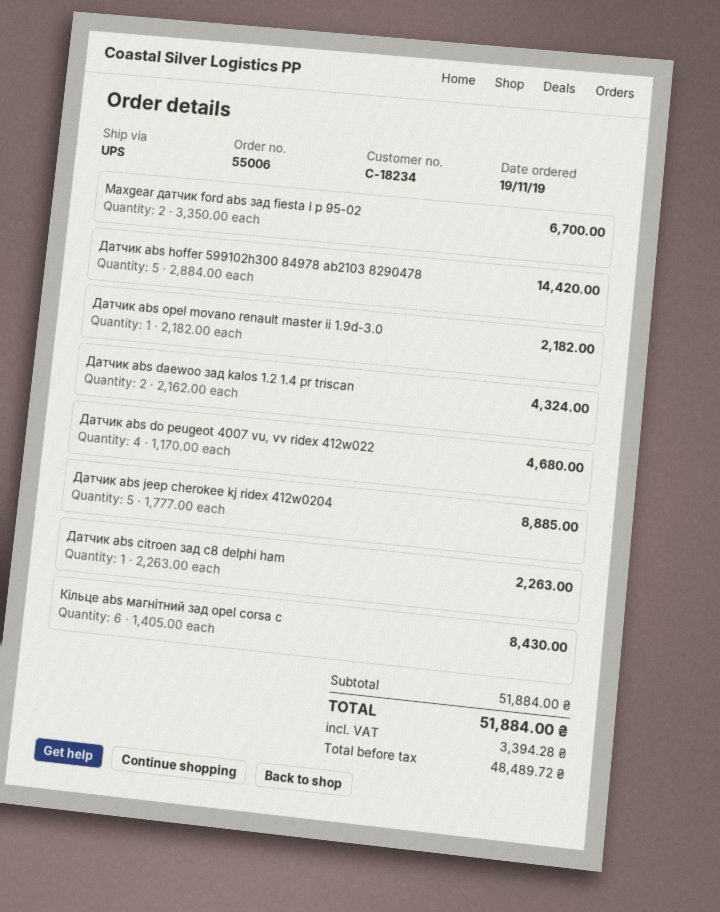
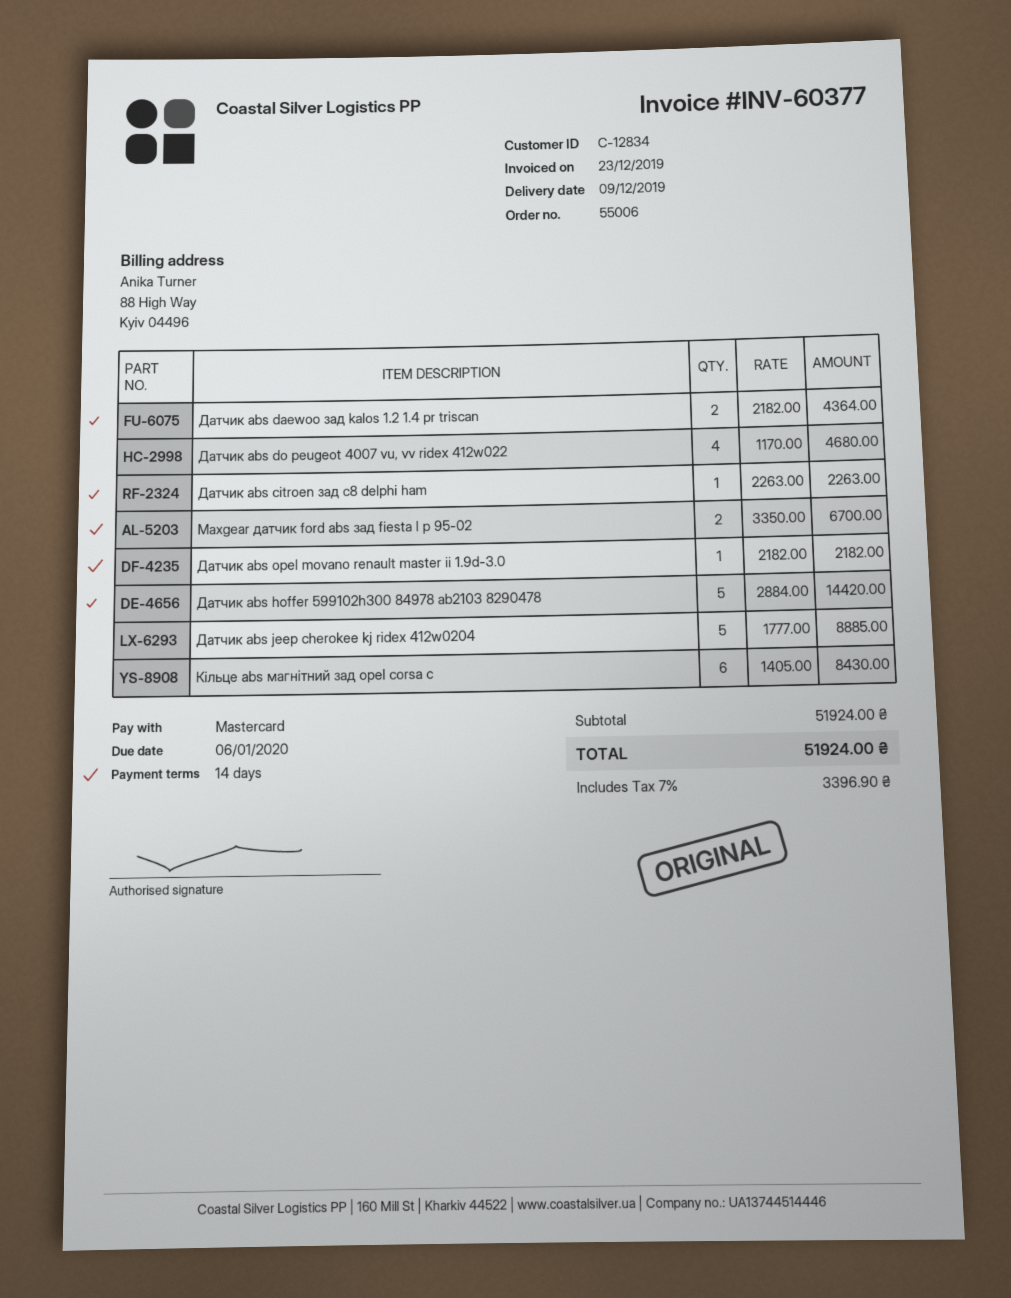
customer number: C-18234 -> C-12834
Датчик abs daewoo зад kalos 1.2 1.4 pr triscan: 2 x 2162.00 = 4324.00 -> 2 x 2182.00 = 4364.00
subtotal: 51884.00 -> 51924.00
tax: 3394.28 -> 3396.90
total: 51884.00 -> 51924.00

